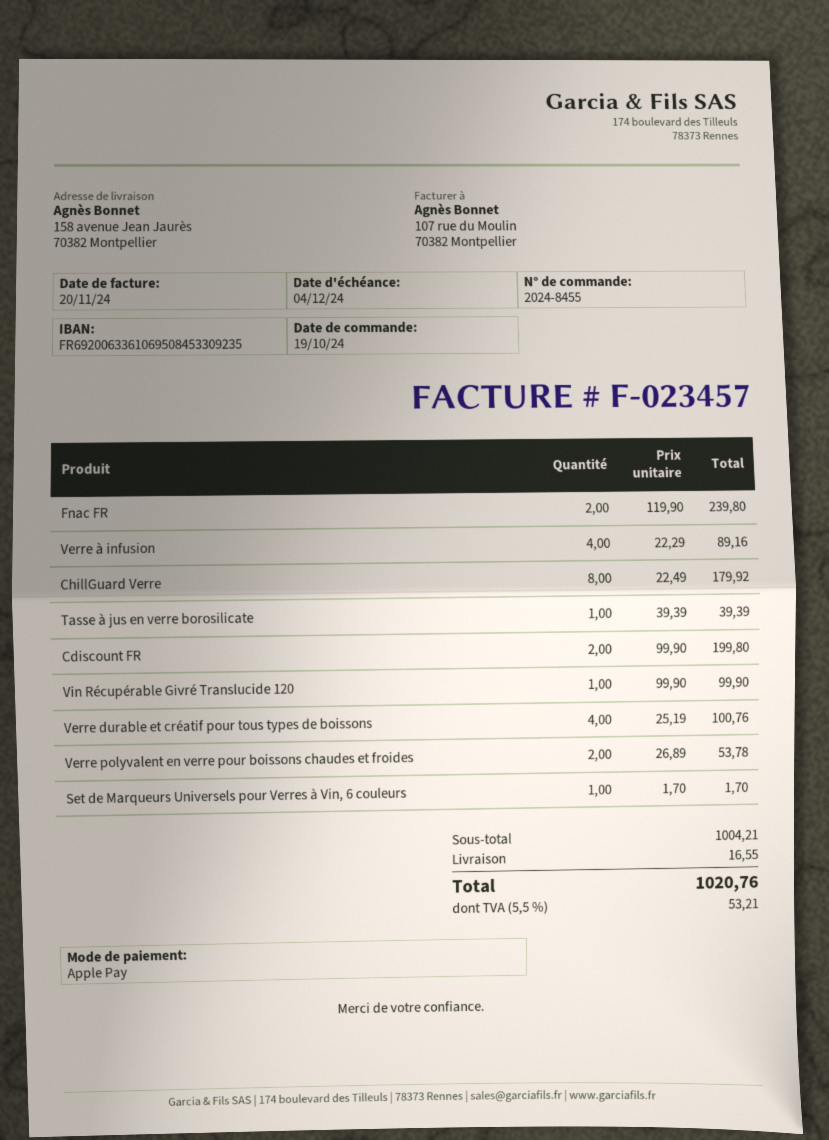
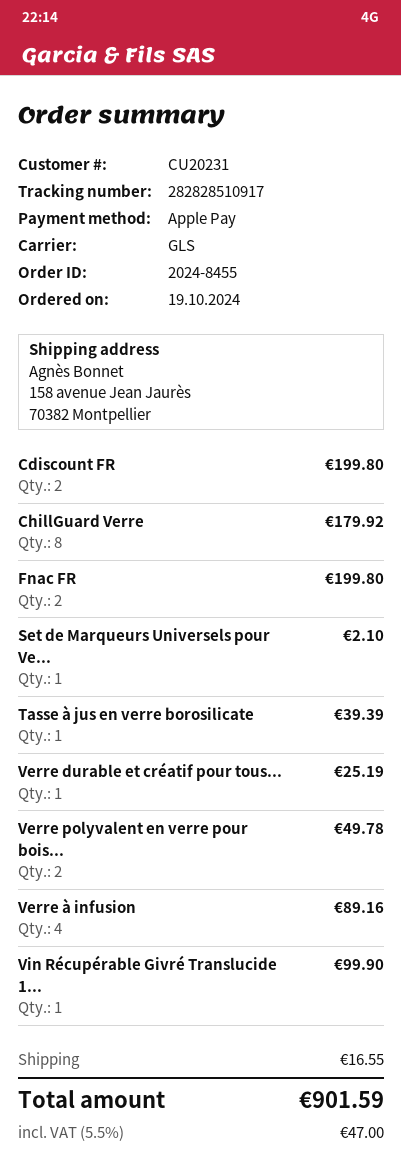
Fnac FR: 2 for 239.80 -> 2 for 199.80
Verre durable et créatif pour tous types de boissons: 4 for 100.76 -> 1 for 25.19
Verre polyvalent en verre pour boissons chaudes et froides: 2 for 53.78 -> 2 for 49.78
Set de Marqueurs Universels pour Verres à Vin, 6 couleurs: 1 for 1.70 -> 1 for 2.10
tax: 5.5% = 53.21 -> 5.5% = 47.00
total: 1020.76 -> 901.59

